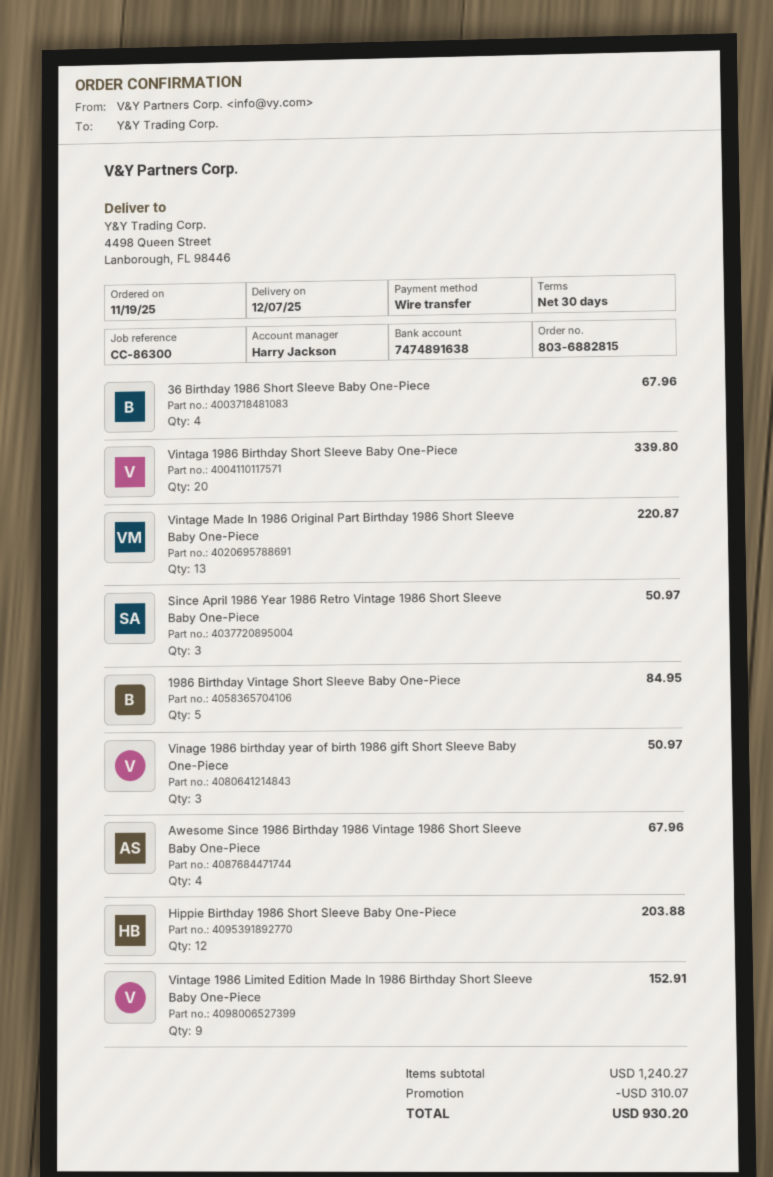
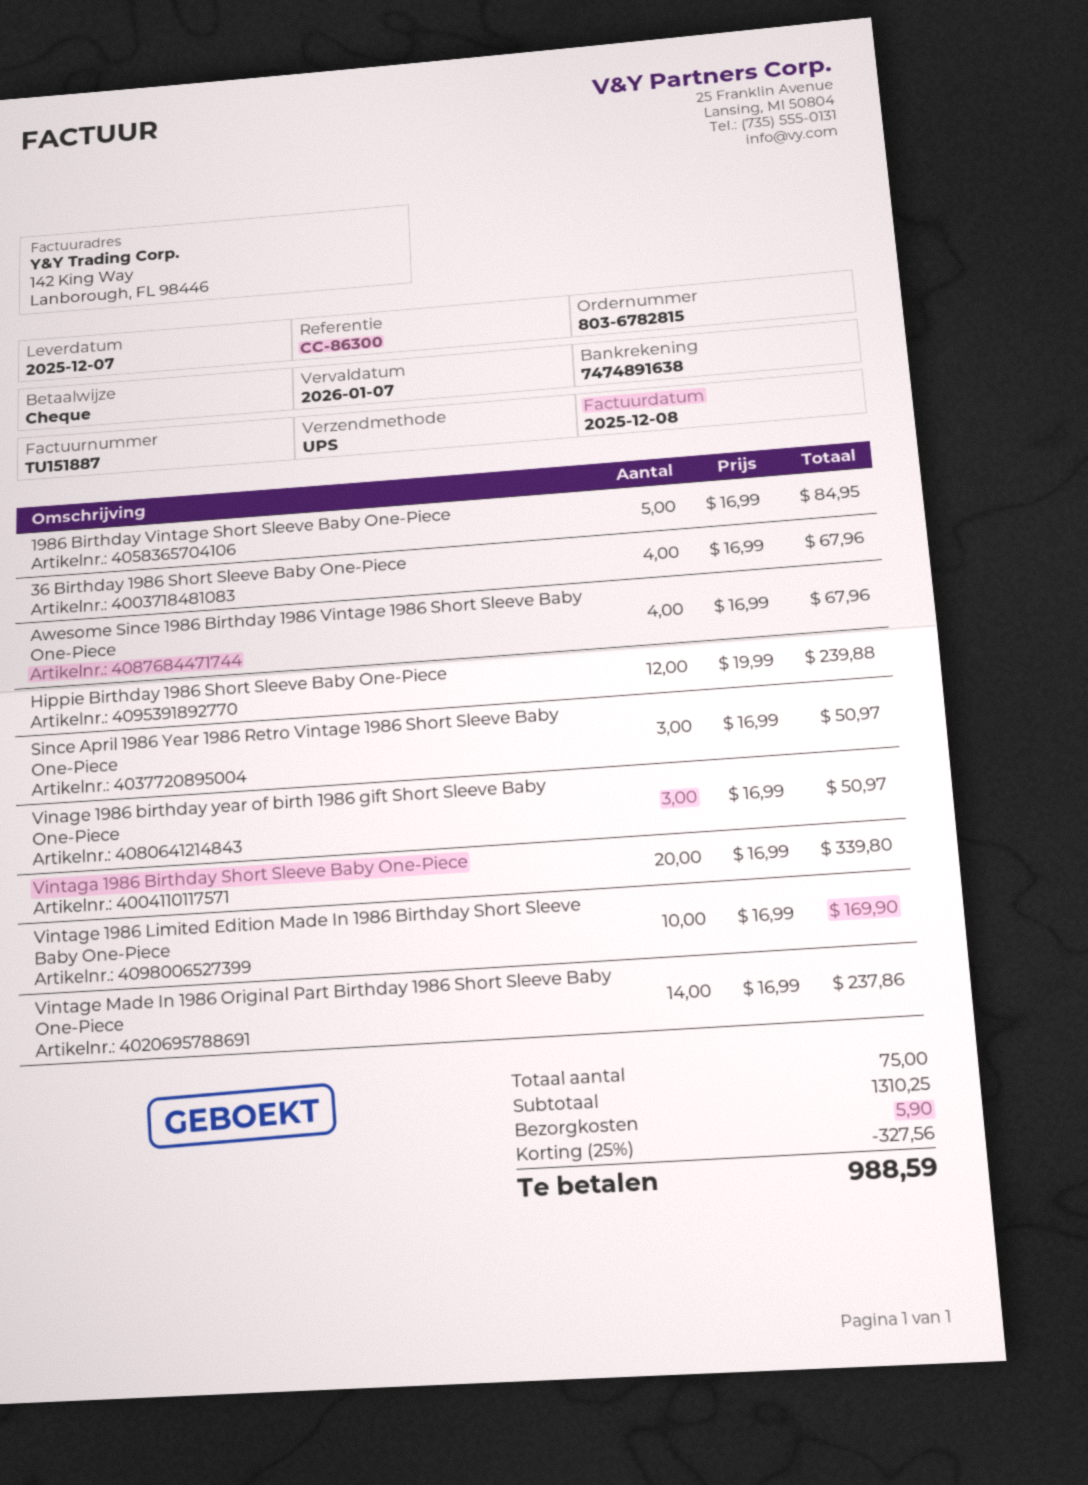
order number: 803-6882815 -> 803-6782815
payment method: bank transfer -> cheque
Vintage Made In 1986 Original Part Birthday 1986 Short Sleeve Baby One-Piece: 13 for 220.87 -> 14 for 237.86
Hippie Birthday 1986 Short Sleeve Baby One-Piece: 12 for 203.88 -> 12 for 239.88
Vintage 1986 Limited Edition Made In 1986 Birthday Short Sleeve Baby One-Piece: 9 for 152.91 -> 10 for 169.90
subtotal: 1240.27 -> 1310.25
discount: 310.07 -> 327.56
shipping: none -> 5.90
total: 930.20 -> 988.59

